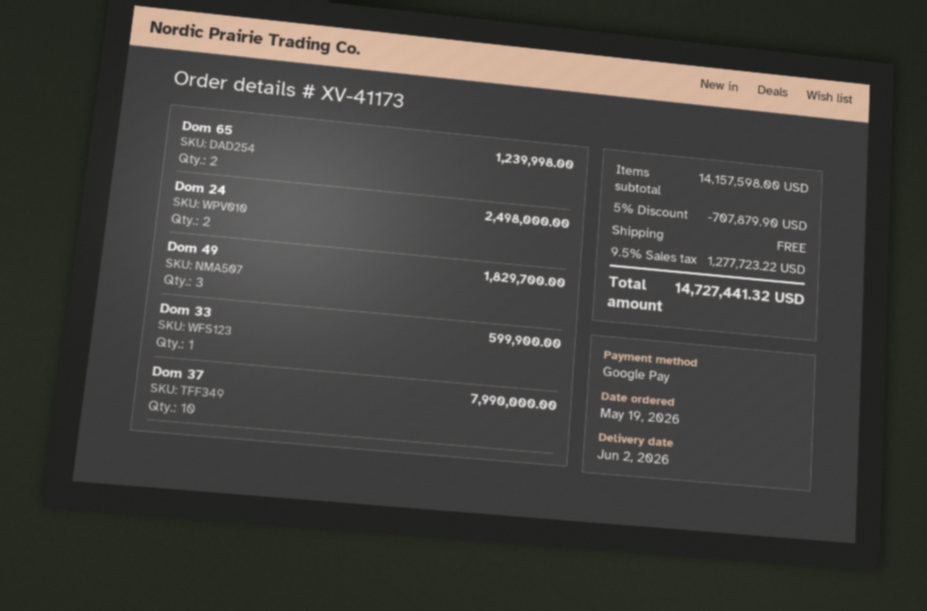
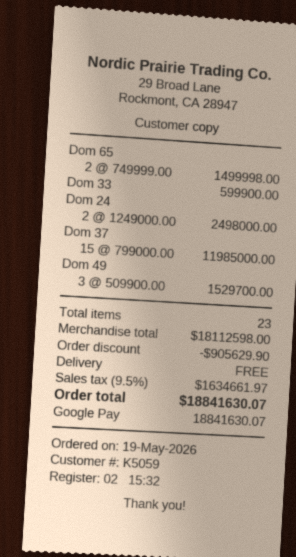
Dom 65: 2 for 1239998.00 -> 2 for 1499998.00
Dom 49: 3 for 1829700.00 -> 3 for 1529700.00
Dom 37: 10 for 7990000.00 -> 15 for 11985000.00
subtotal: 14157598.00 -> 18112598.00
discount: 707879.90 -> 905629.90
tax: 9.5% = 1277723.22 -> 9.5% = 1634661.97
total: 14727441.32 -> 18841630.07

